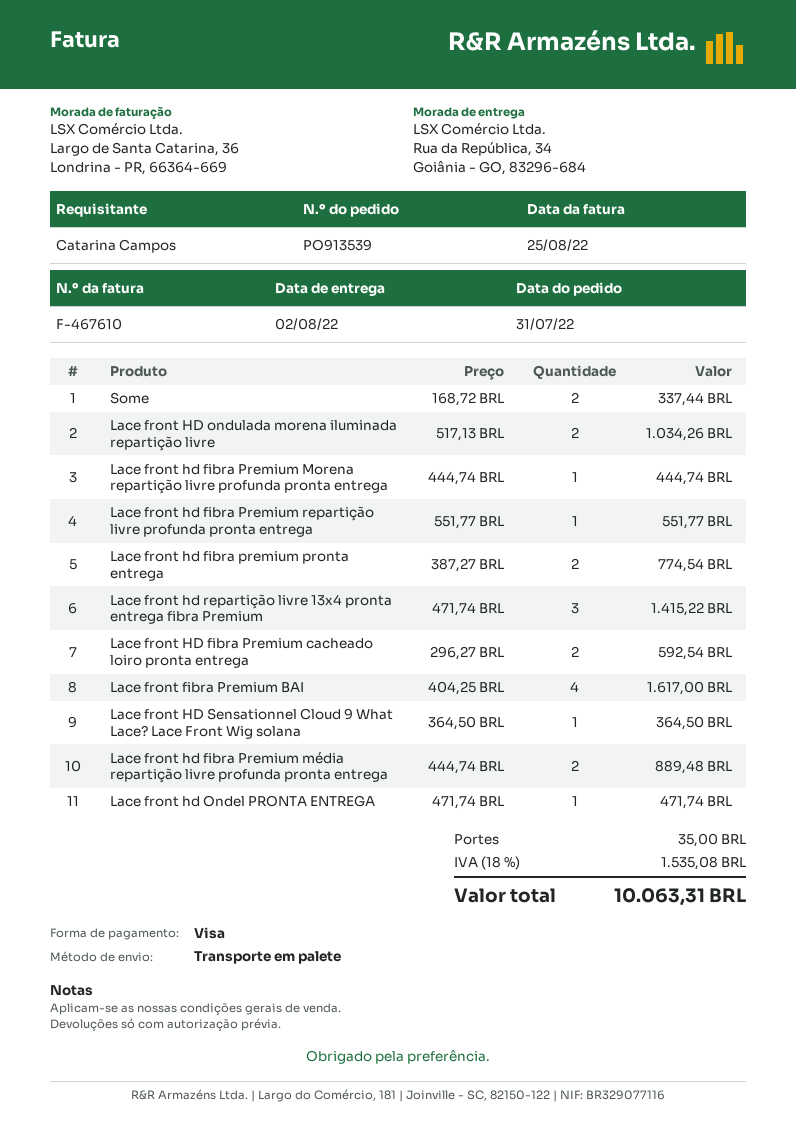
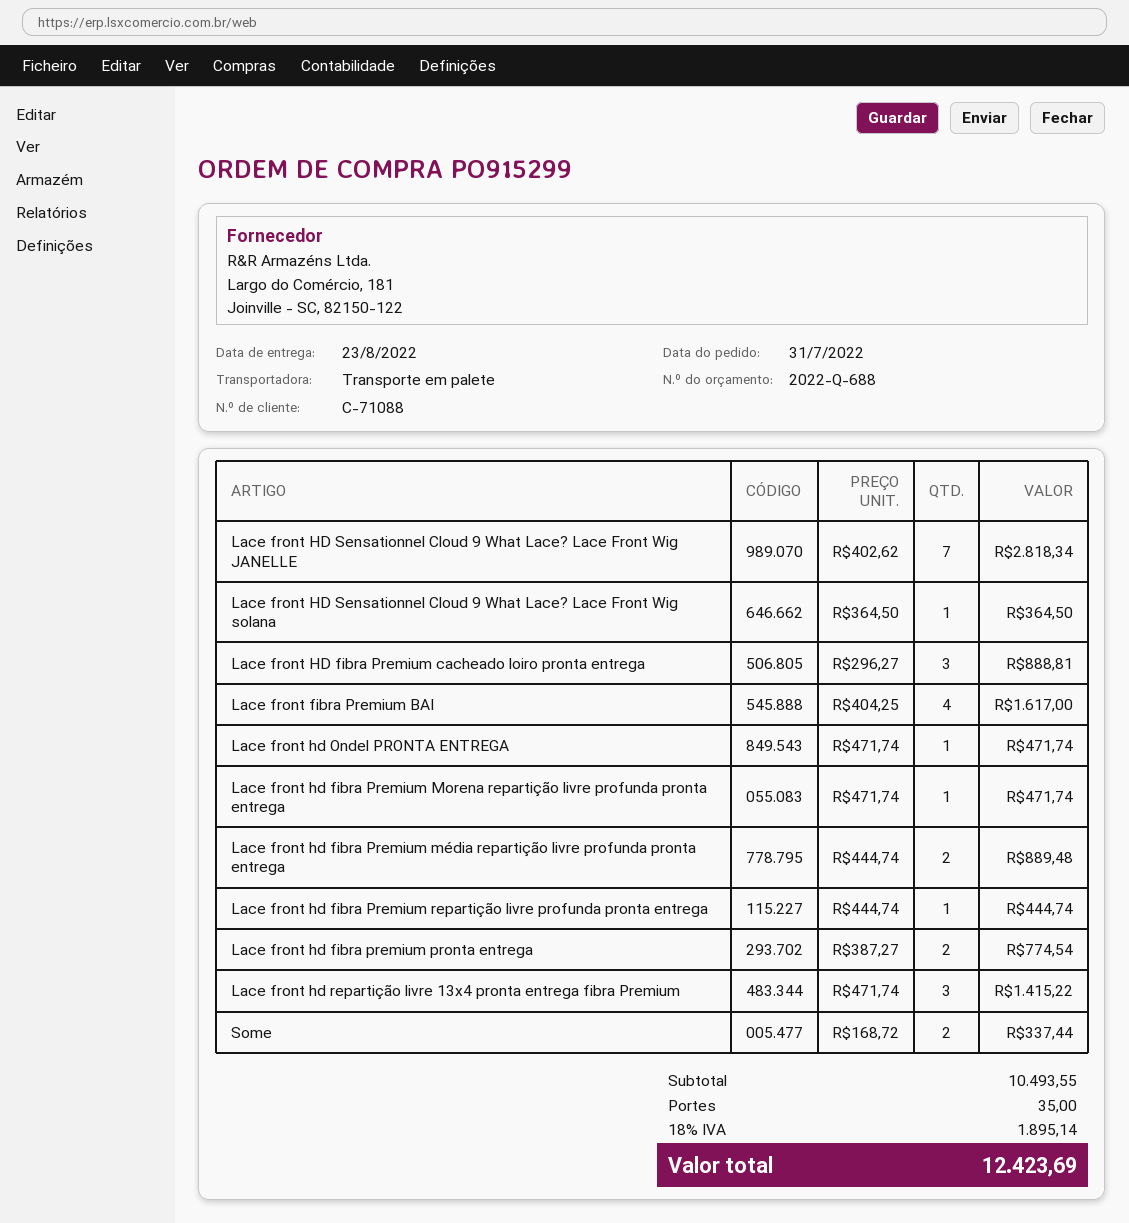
order number: PO913539 -> PO915299
delivery date: 2022-08-02 -> 2022-08-23
Lace front HD ondulada morena iluminada repartição livre: 2 x 517.13 = 1034.26 -> none
Lace front hd fibra Premium Morena repartição livre profunda pronta entrega: 1 x 444.74 = 444.74 -> 1 x 471.74 = 471.74
Lace front hd fibra Premium repartição livre profunda pronta entrega: 1 x 551.77 = 551.77 -> 1 x 444.74 = 444.74
Lace front HD fibra Premium cacheado loiro pronta entrega: 2 x 296.27 = 592.54 -> 3 x 296.27 = 888.81
Lace front HD Sensationnel Cloud 9 What Lace? Lace Front Wig JANELLE: none -> 7 x 402.62 = 2818.34
tax: 18% = 1535.08 -> 18% = 1895.14
total: 10063.31 -> 12423.69

